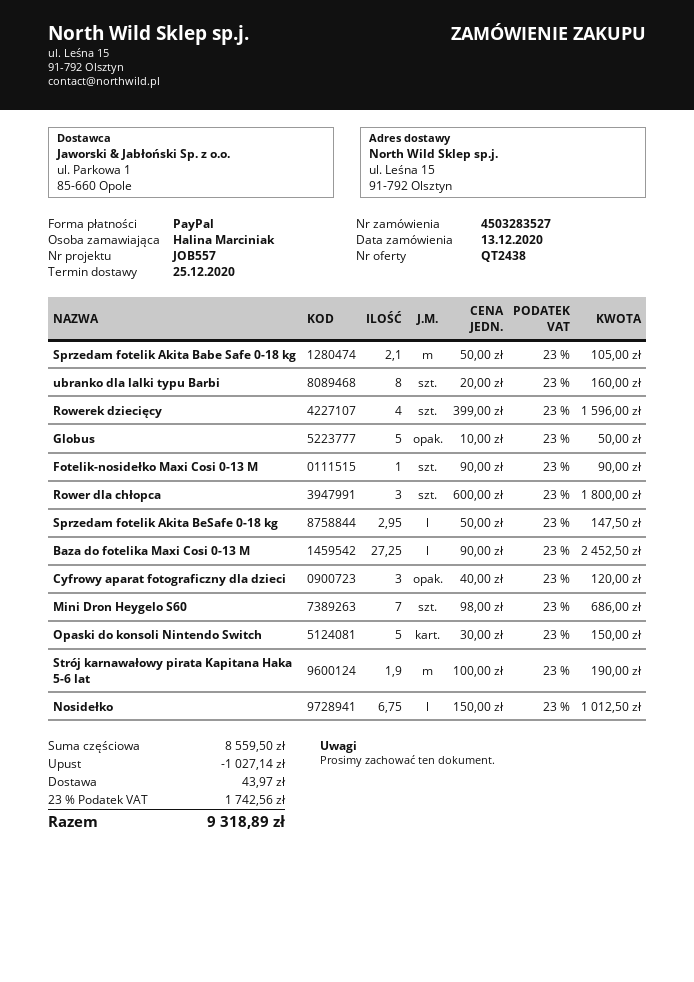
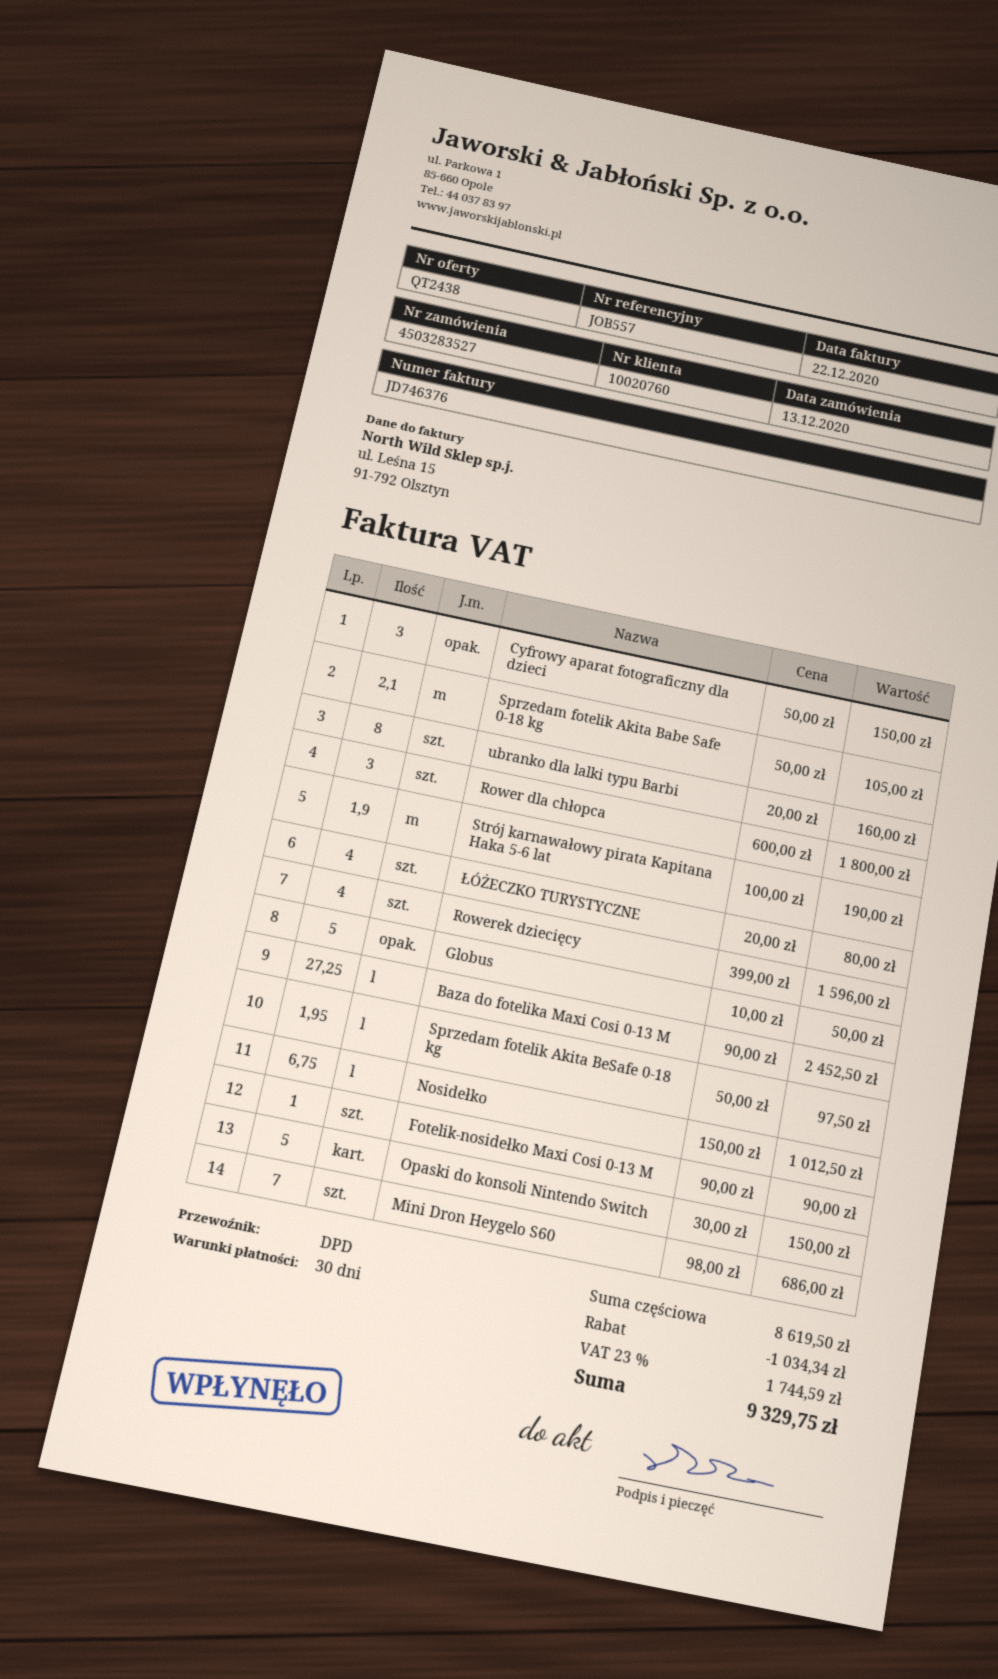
Sprzedam fotelik Akita BeSafe 0-18 kg: 2.95 x 50.00 = 147.50 -> 1.95 x 50.00 = 97.50
Cyfrowy aparat fotograficzny dla dzieci: 3 x 40.00 = 120.00 -> 3 x 50.00 = 150.00
ŁÓŻECZKO TURYSTYCZNE: none -> 4 x 20.00 = 80.00
subtotal: 8559.50 -> 8619.50
discount: 1027.14 -> 1034.34
shipping: 43.97 -> none
tax: 23% = 1742.56 -> 23% = 1744.59
total: 9318.89 -> 9329.75

